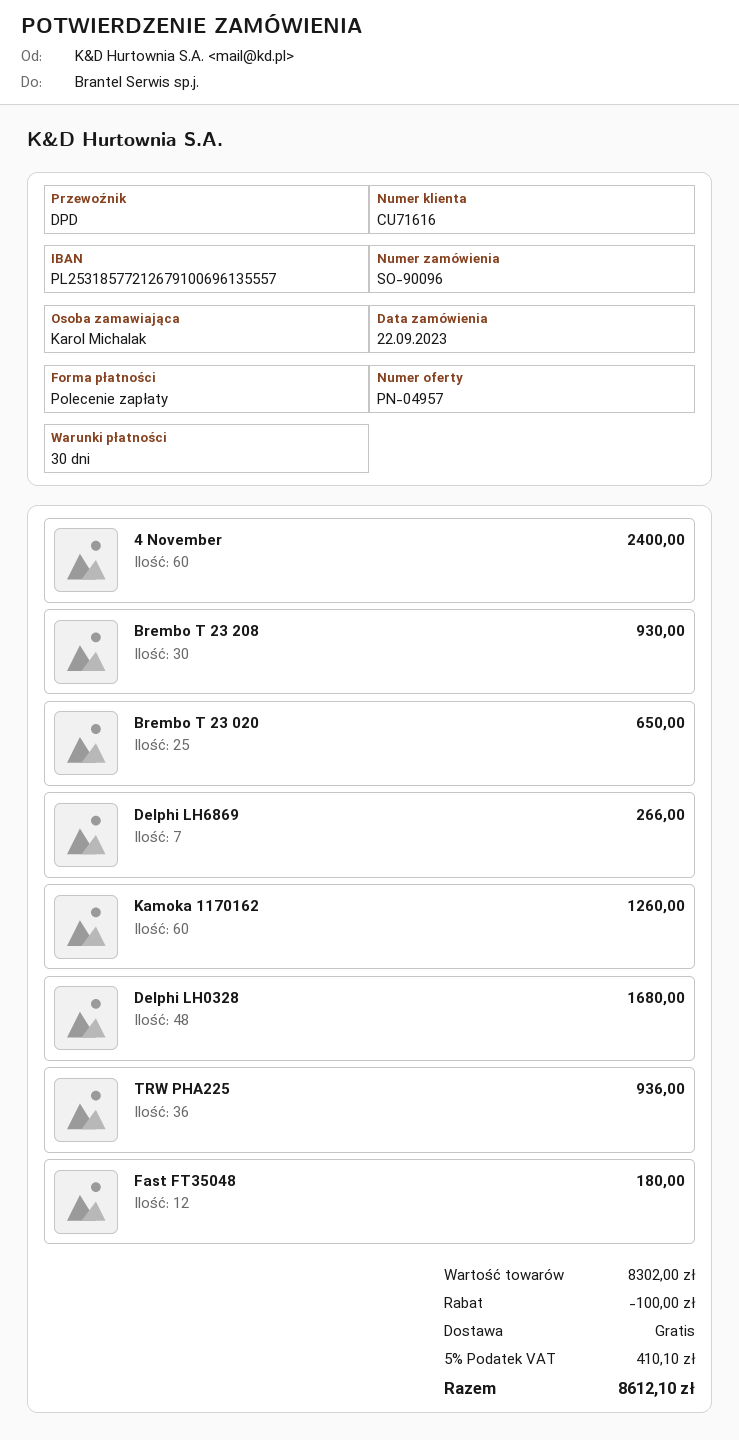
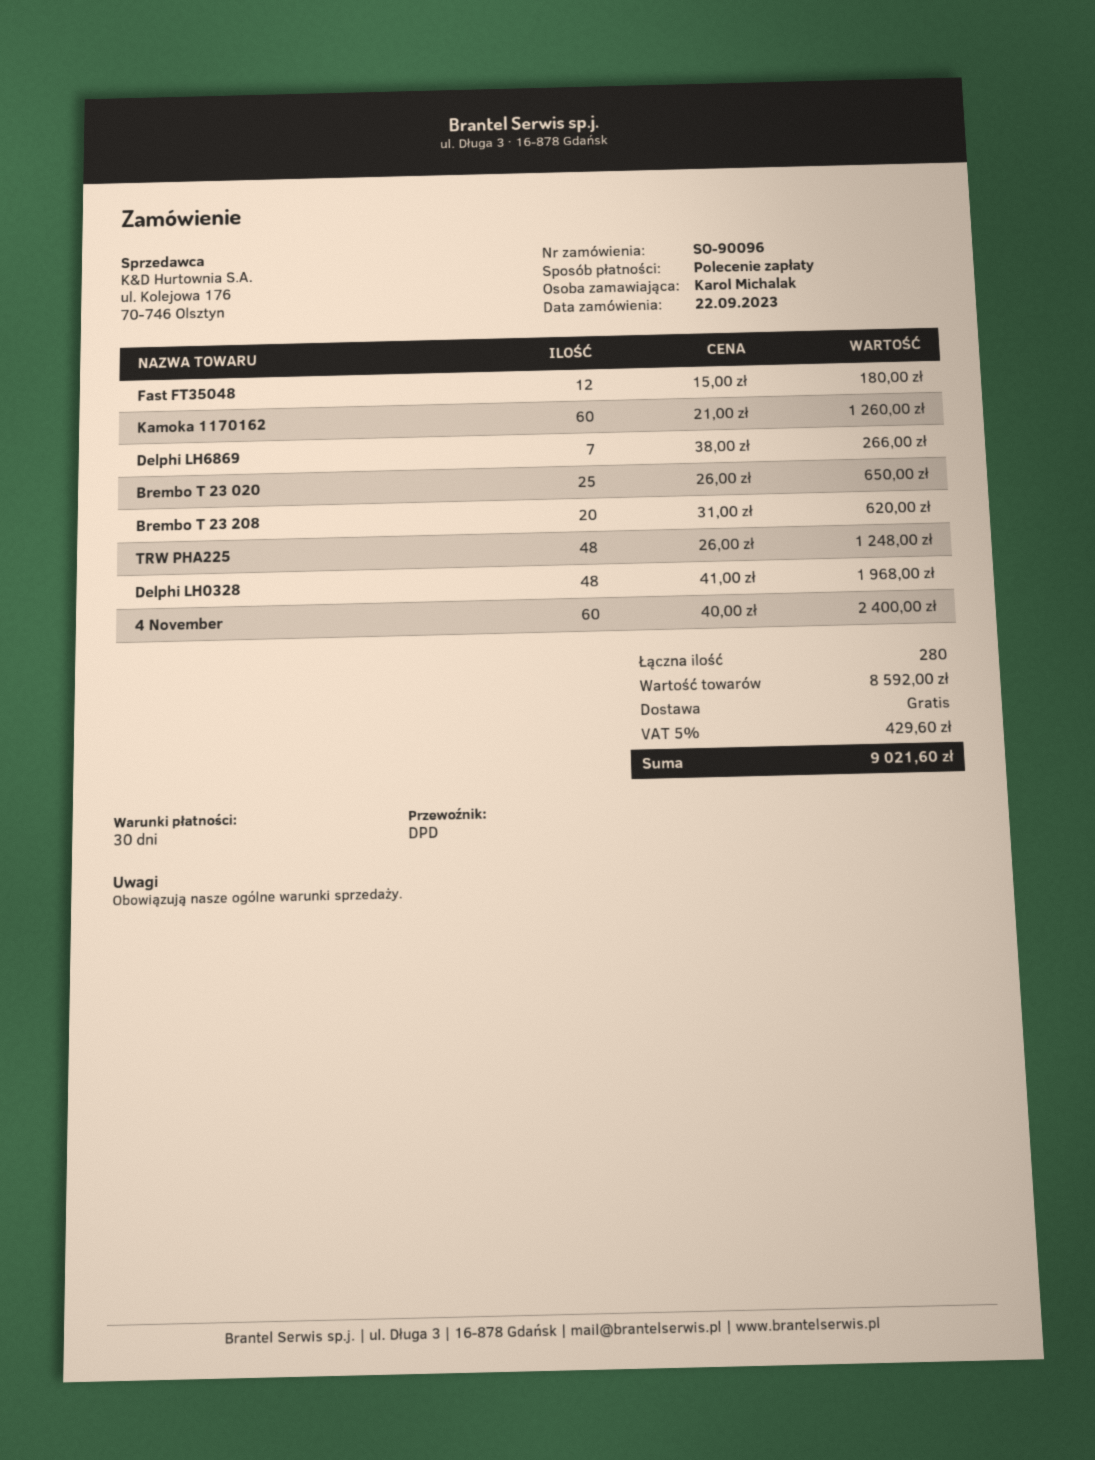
Brembo T 23 208: 30 for 930.00 -> 20 for 620.00
Delphi LH0328: 48 for 1680.00 -> 48 for 1968.00
TRW PHA225: 36 for 936.00 -> 48 for 1248.00
subtotal: 8302.00 -> 8592.00
discount: 100.00 -> none
tax: 5% = 410.10 -> 5% = 429.60
total: 8612.10 -> 9021.60

